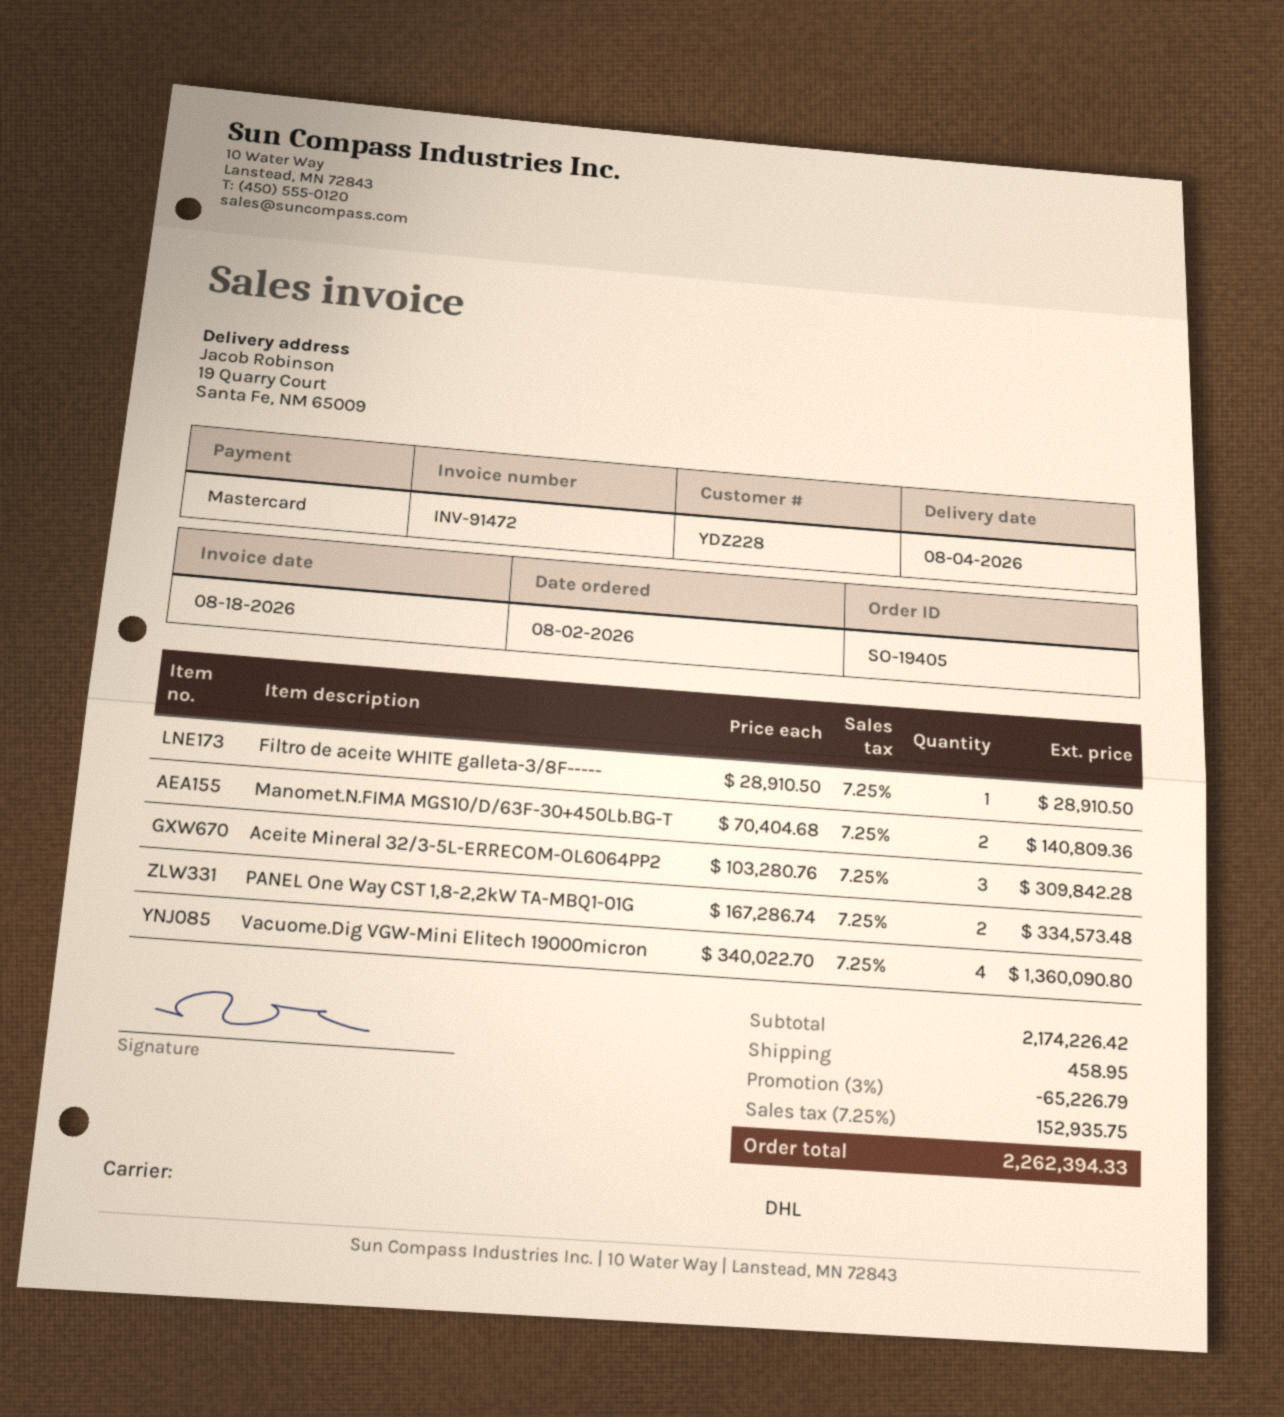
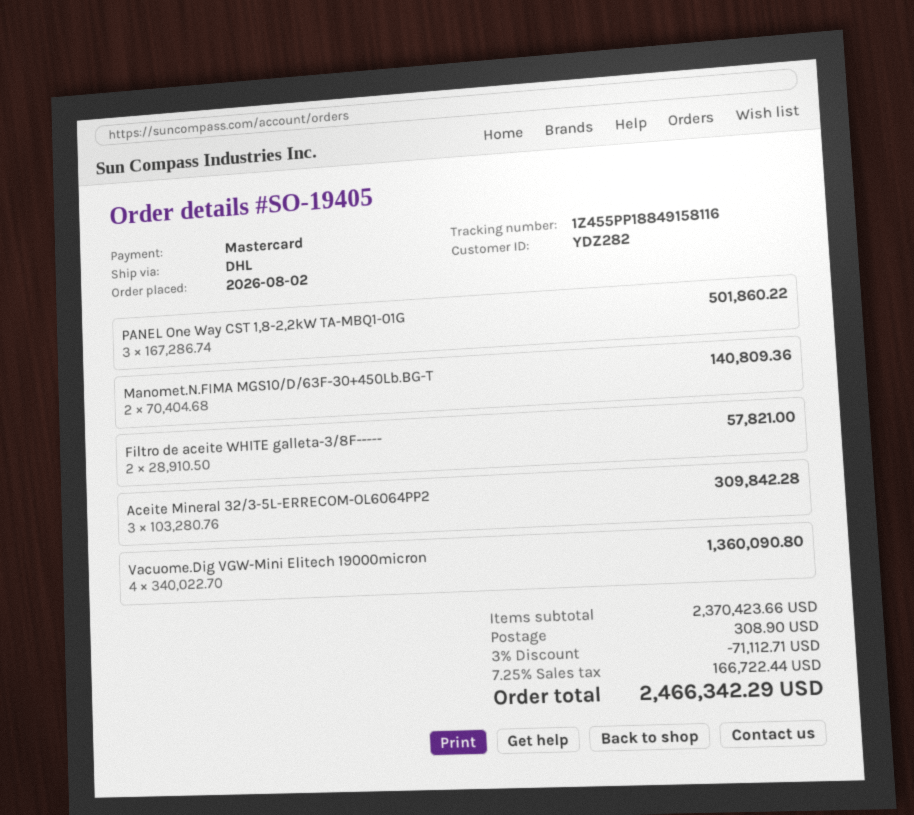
customer number: YDZ228 -> YDZ282
Filtro de aceite WHITE galleta-3/8F-----: 1 x 28910.50 = 28910.50 -> 2 x 28910.50 = 57821.00
PANEL One Way CST 1,8-2,2kW TA-MBQ1-01G: 2 x 167286.74 = 334573.48 -> 3 x 167286.74 = 501860.22
subtotal: 2174226.42 -> 2370423.66
discount: 3% = 65226.79 -> 3% = 71112.71
shipping: 458.95 -> 308.90
tax: 7.25% = 152935.75 -> 7.25% = 166722.44
total: 2262394.33 -> 2466342.29

